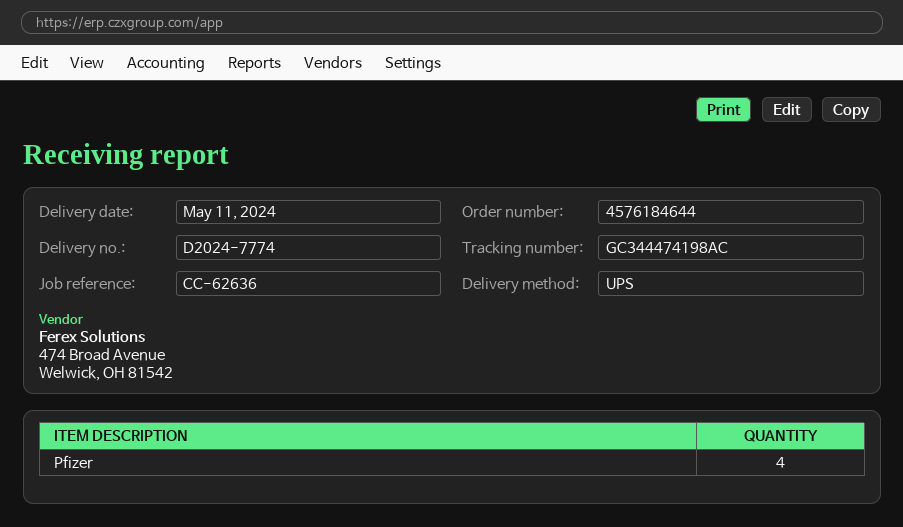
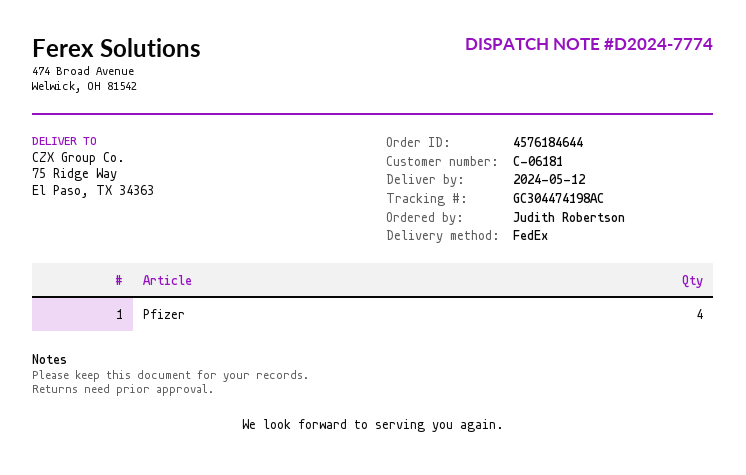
delivery date: 2024-05-11 -> 2024-05-12
shipping method: UPS -> FedEx
tracking number: GC344474198AC -> GC304474198AC

